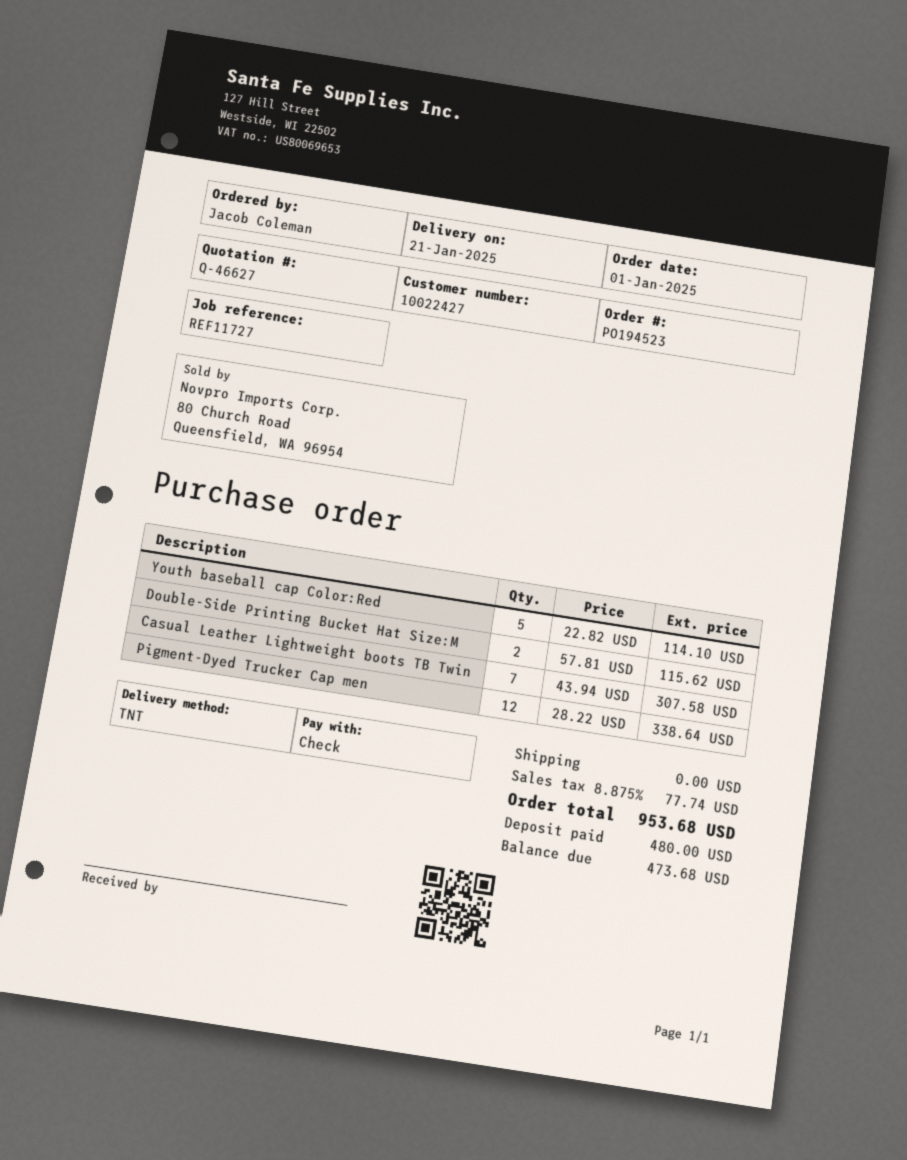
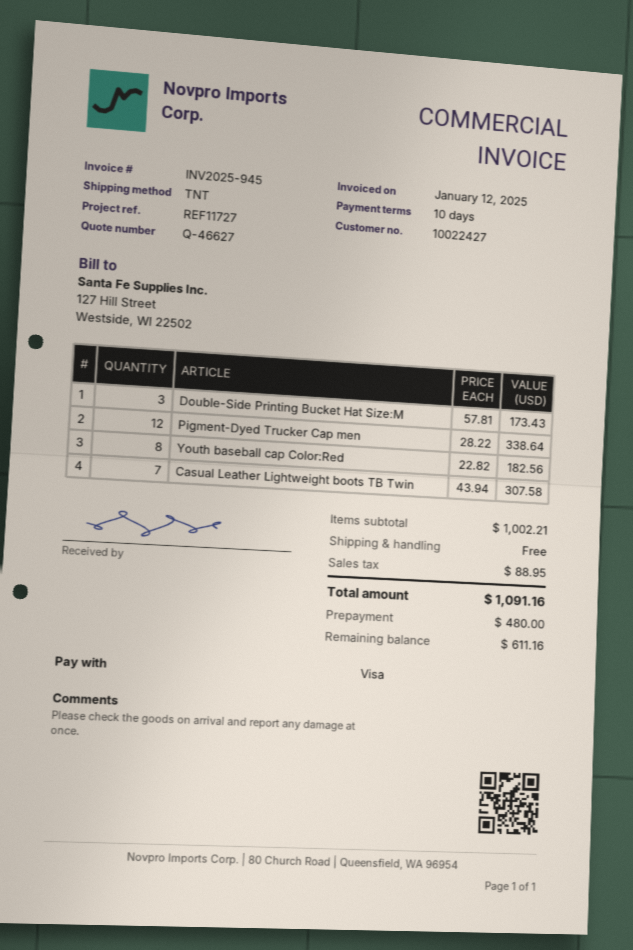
payment method: cheque -> Visa
Youth baseball cap Color:Red: 5 x 22.82 = 114.10 -> 8 x 22.82 = 182.56
Double-Side Printing Bucket Hat Size:M: 2 x 57.81 = 115.62 -> 3 x 57.81 = 173.43
tax: 77.74 -> 88.95
total: 953.68 -> 1091.16
balance: 473.68 -> 611.16

